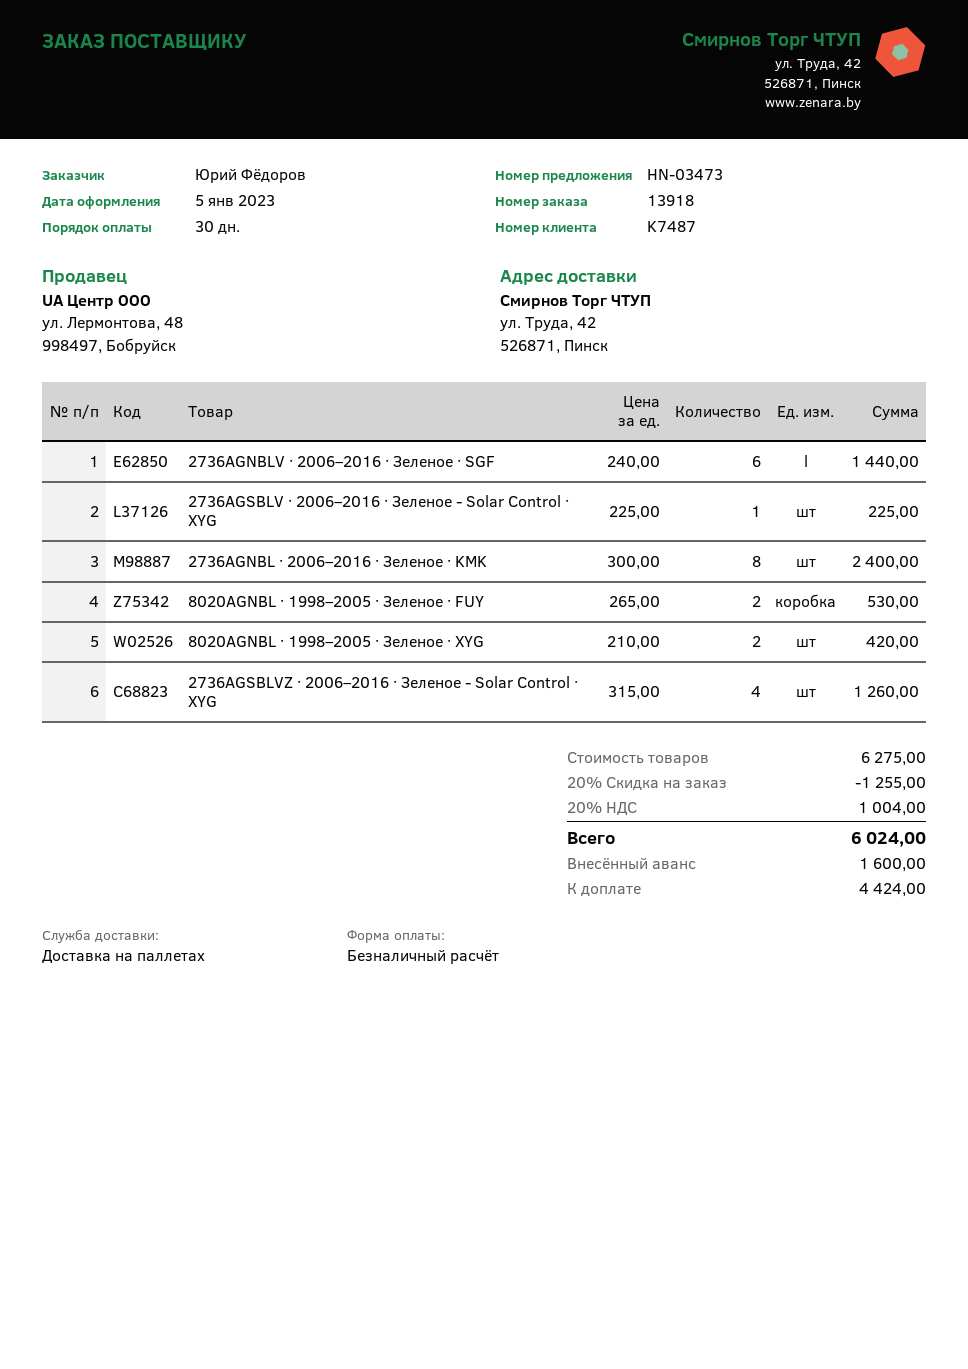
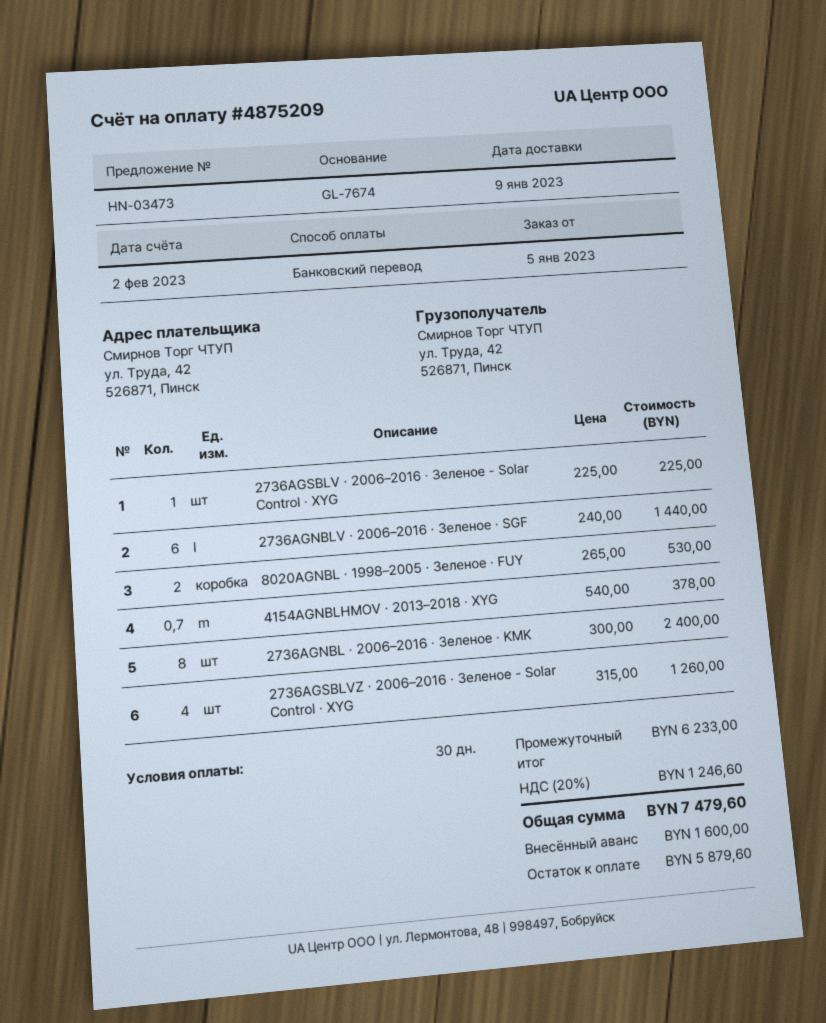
8020AGNBL · 1998–2005 · Зеленое · XYG: 2 x 210.00 = 420.00 -> none
4154AGNBLHMOV · 2013–2018 · XYG: none -> 0.7 x 540.00 = 378.00
subtotal: 6275.00 -> 6233.00
discount: 20% = 1255.00 -> none
tax: 20% = 1004.00 -> 20% = 1246.60
total: 6024.00 -> 7479.60
balance: 4424.00 -> 5879.60

